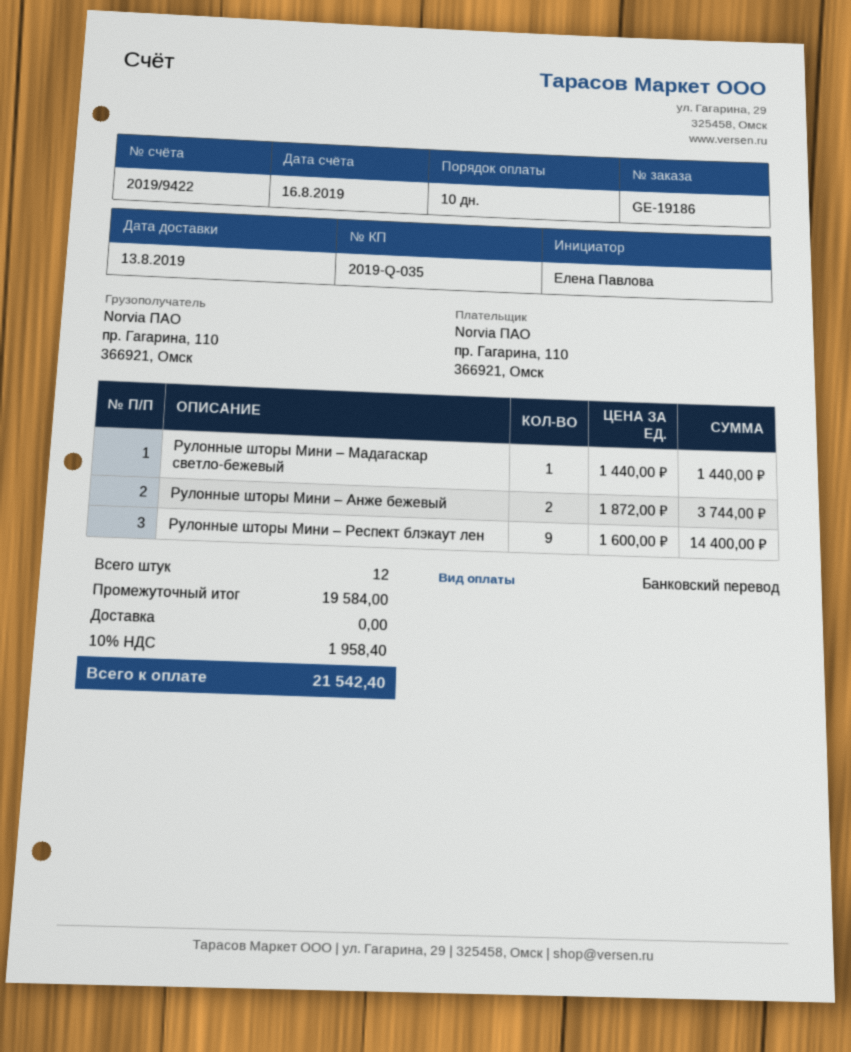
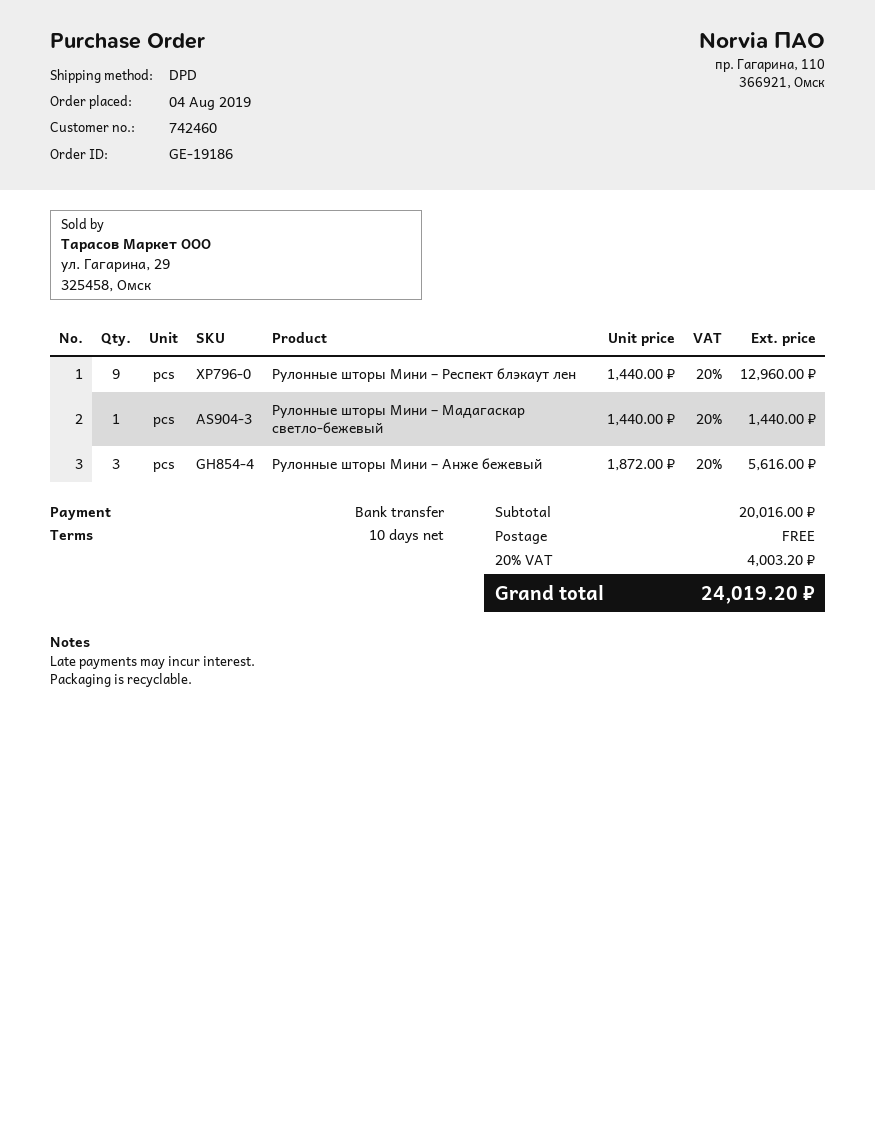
Рулонные шторы Мини – Анже бежевый: 2 x 1872.00 = 3744.00 -> 3 x 1872.00 = 5616.00
Рулонные шторы Мини – Респект блэкаут лен: 9 x 1600.00 = 14400.00 -> 9 x 1440.00 = 12960.00
subtotal: 19584.00 -> 20016.00
tax: 10% = 1958.40 -> 20% = 4003.20
total: 21542.40 -> 24019.20

